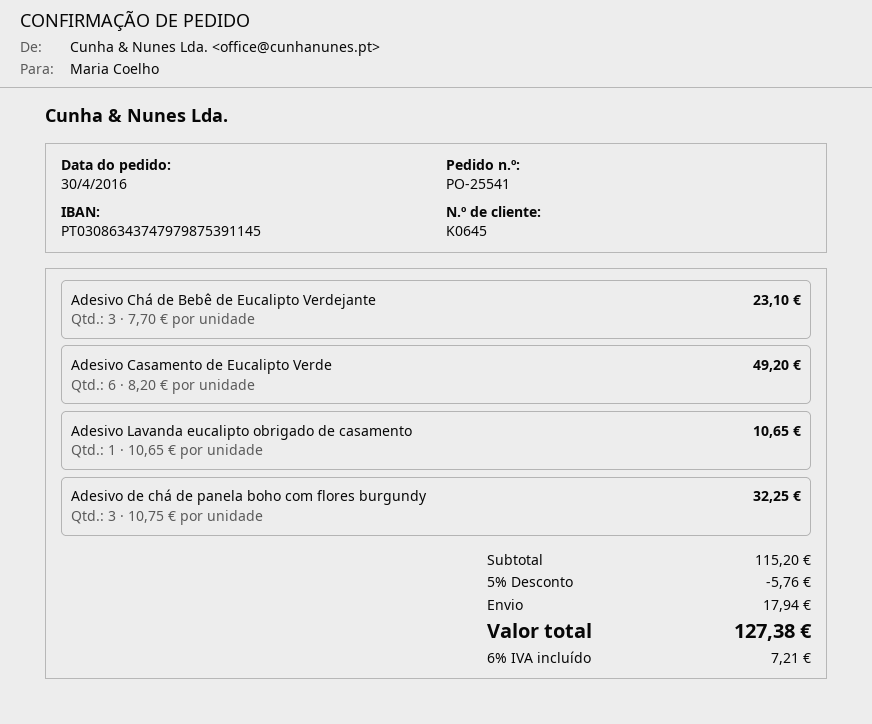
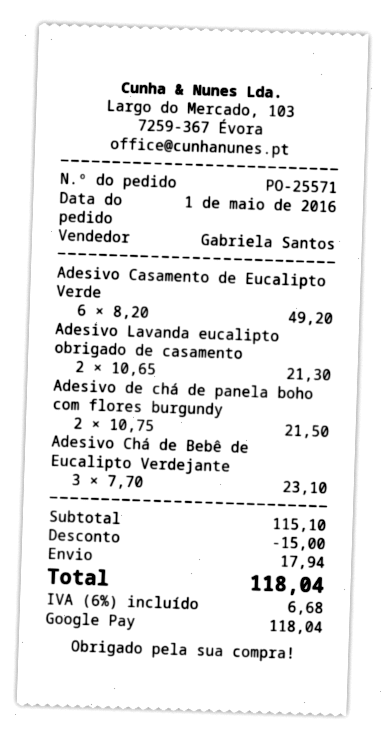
order number: PO-25541 -> PO-25571
order date: 2016-04-30 -> 2016-05-01
Adesivo Lavanda eucalipto obrigado de casamento: 1 x 10.65 = 10.65 -> 2 x 10.65 = 21.30
Adesivo de chá de panela boho com flores burgundy: 3 x 10.75 = 32.25 -> 2 x 10.75 = 21.50
subtotal: 115.20 -> 115.10
discount: 5.76 -> 15.00
tax: 6% = 7.21 -> 6% = 6.68
total: 127.38 -> 118.04

